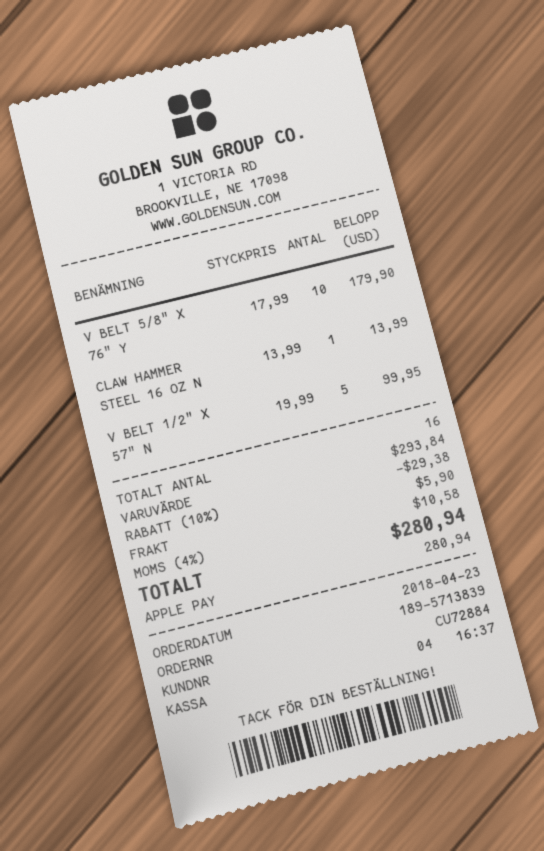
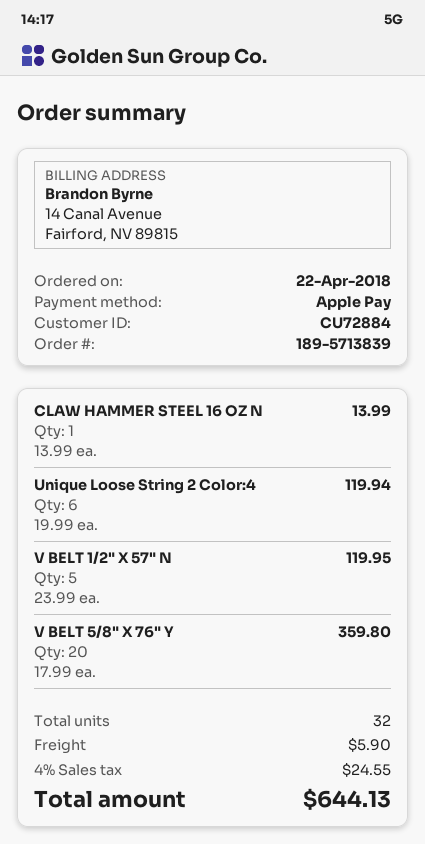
order date: 2018-04-23 -> 2018-04-22
V BELT 5/8" X 76" Y: 10 x 17.99 = 179.90 -> 20 x 17.99 = 359.80
V BELT 1/2" X 57" N: 5 x 19.99 = 99.95 -> 5 x 23.99 = 119.95
Unique Loose String 2 Color:4: none -> 6 x 19.99 = 119.94
total quantity: 16 -> 32
discount: 10% = 29.38 -> none
tax: 4% = 10.58 -> 4% = 24.55
total: 280.94 -> 644.13

